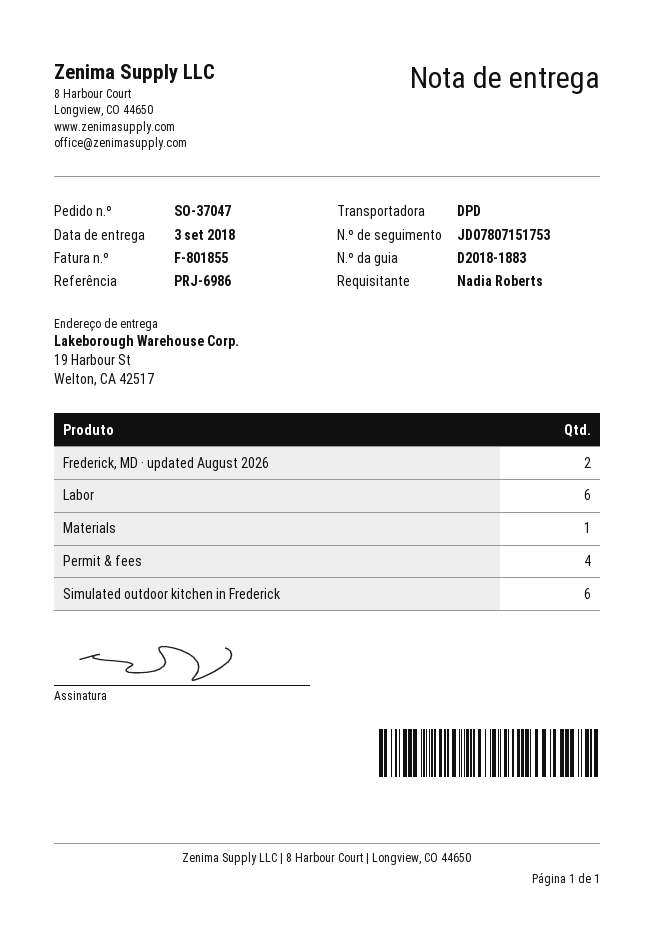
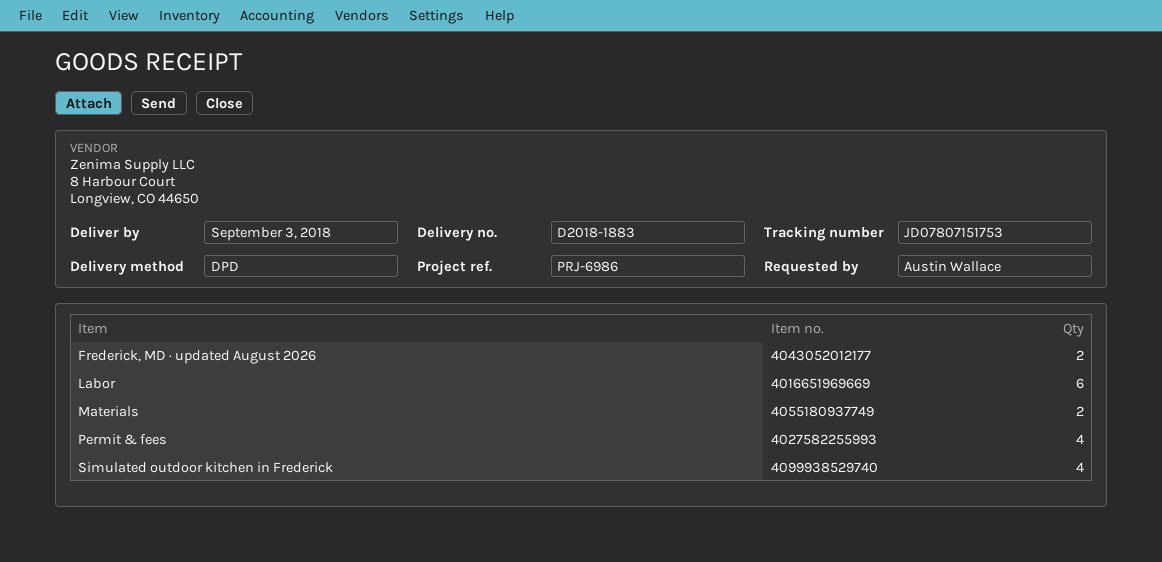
ordered by: Nadia Roberts -> Austin Wallace
Materials: 1 -> 2
Simulated outdoor kitchen in Frederick: 6 -> 4

